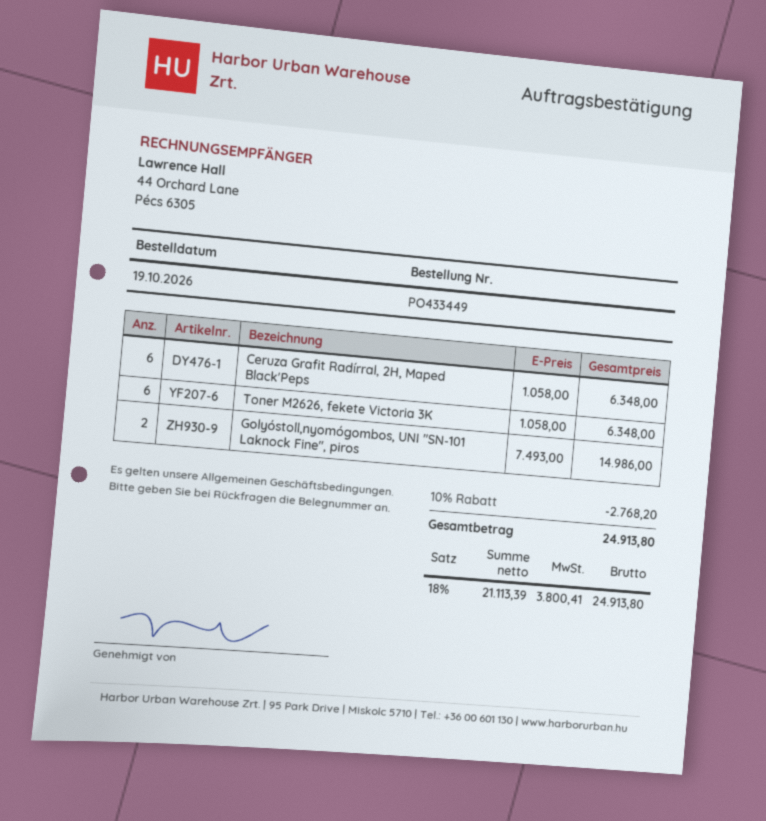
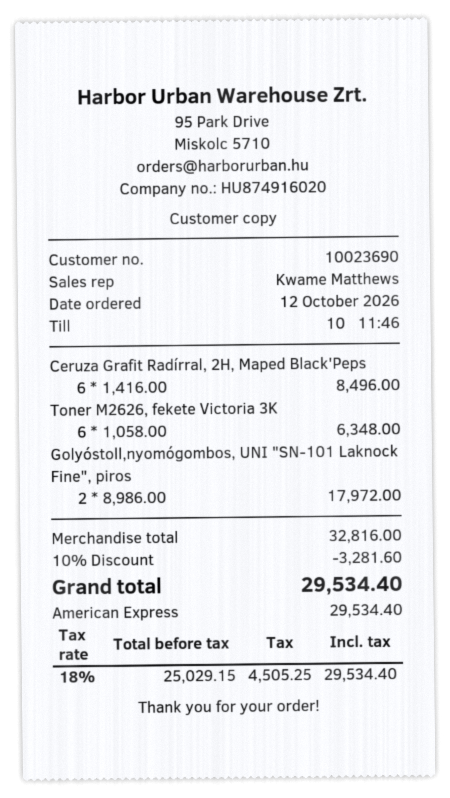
order date: 2026-10-19 -> 2026-10-12
Ceruza Grafit Radírral, 2H, Maped Black'Peps: 6 x 1058.00 = 6348.00 -> 6 x 1416.00 = 8496.00
Golyóstoll,nyomógombos, UNI "SN-101 Laknock Fine", piros: 2 x 7493.00 = 14986.00 -> 2 x 8986.00 = 17972.00
discount: 10% = 2768.20 -> 10% = 3281.60
net: 21113.39 -> 25029.15
tax: 18% = 3800.41 -> 18% = 4505.25
total: 24913.80 -> 29534.40

